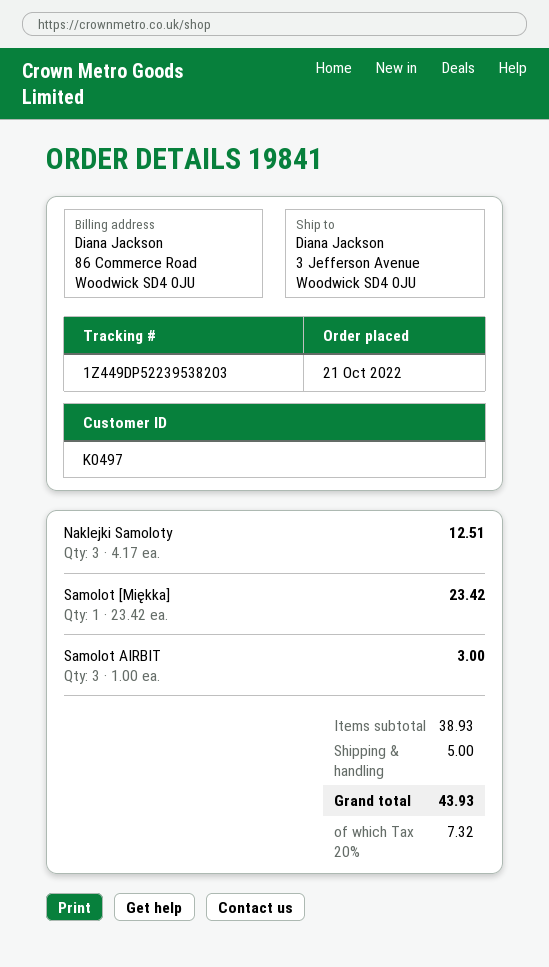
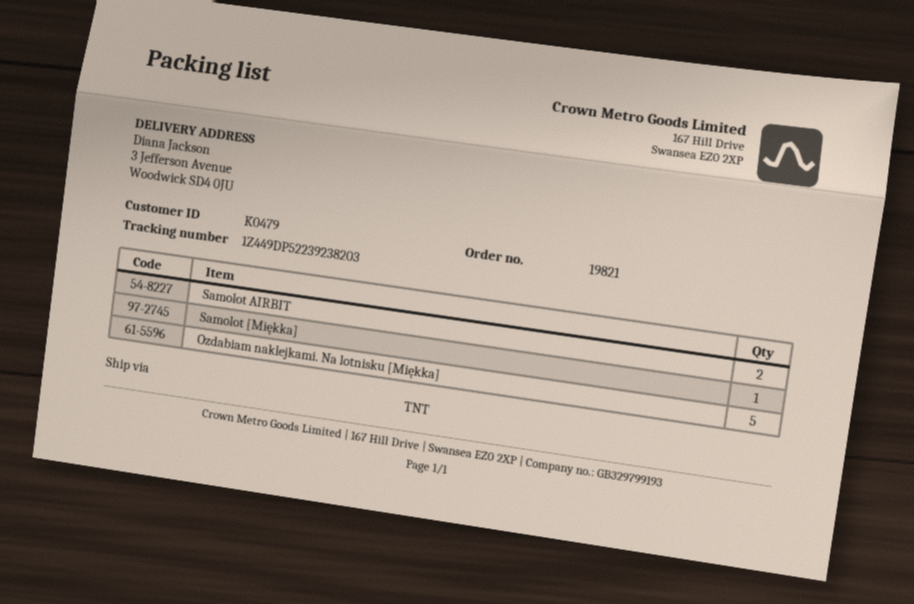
order number: 19841 -> 19821
customer number: K0497 -> K0479
tracking number: 1Z449DP52239538203 -> 1Z449DP52239238203
Naklejki Samoloty: 3 -> none
Samolot AIRBIT: 3 -> 2
Ozdabiam naklejkami. Na lotnisku [Miękka]: none -> 5

